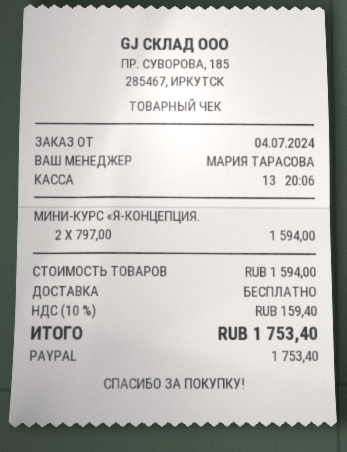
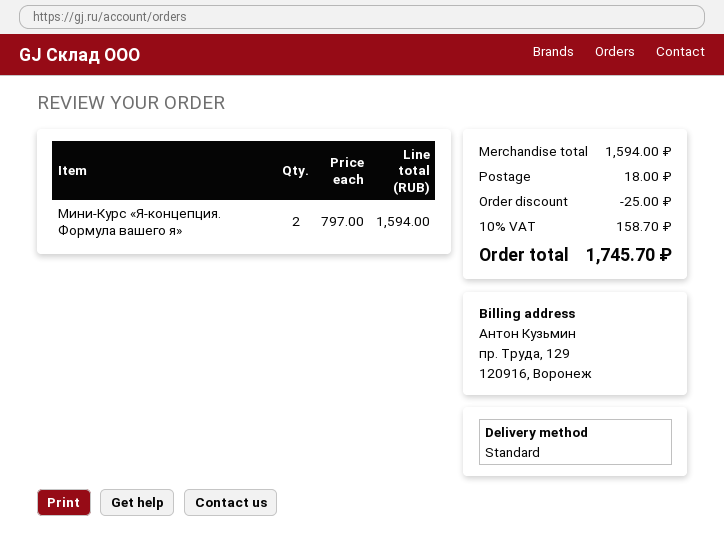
discount: none -> 25.00
shipping: 0.00 -> 18.00
tax: 10% = 159.40 -> 10% = 158.70
total: 1753.40 -> 1745.70

